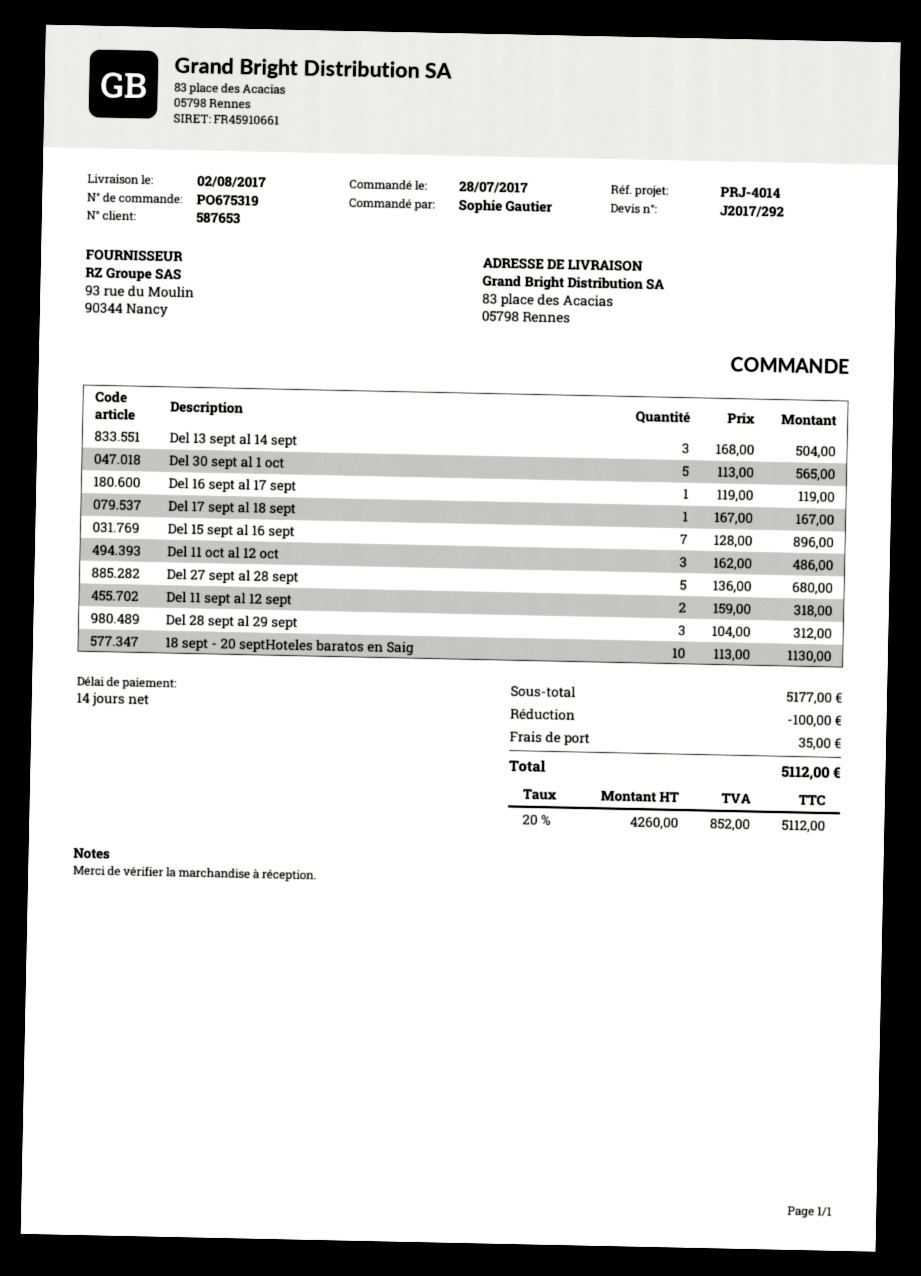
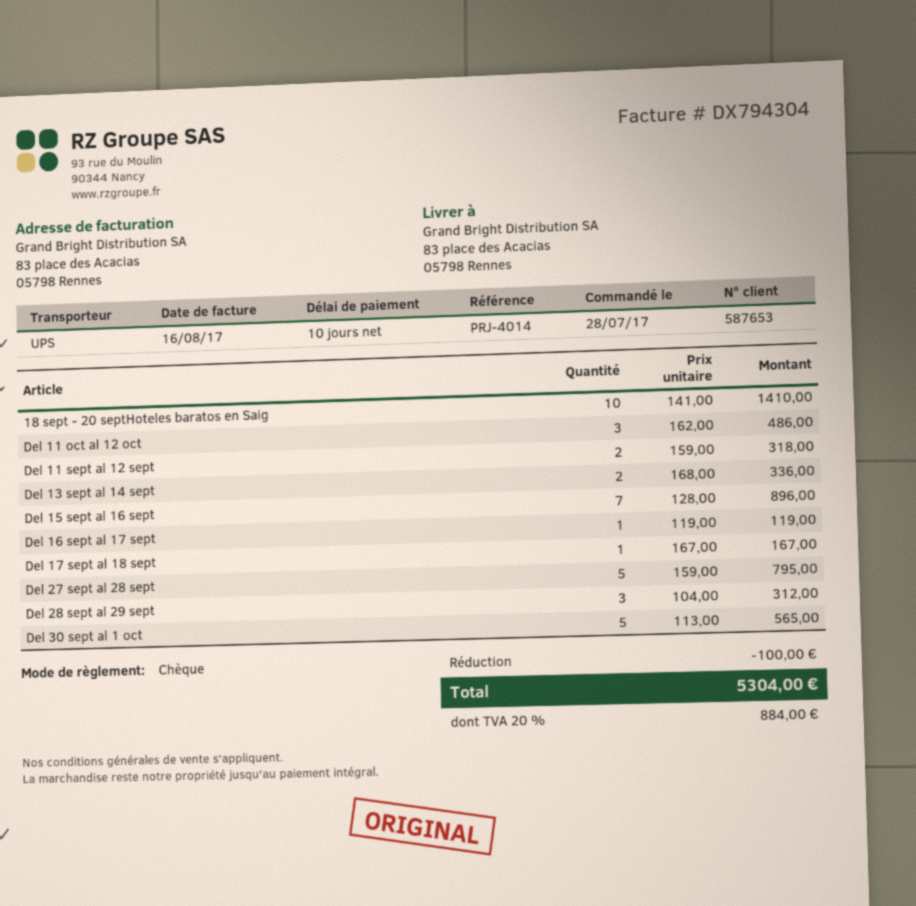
payment terms: 14 days -> 10 days
Del 13 sept al 14 sept: 3 x 168.00 = 504.00 -> 2 x 168.00 = 336.00
Del 27 sept al 28 sept: 5 x 136.00 = 680.00 -> 5 x 159.00 = 795.00
18 sept - 20 septHoteles baratos en Saig: 10 x 113.00 = 1130.00 -> 10 x 141.00 = 1410.00
shipping: 35.00 -> none
tax: 20% = 852.00 -> 20% = 884.00
total: 5112.00 -> 5304.00

